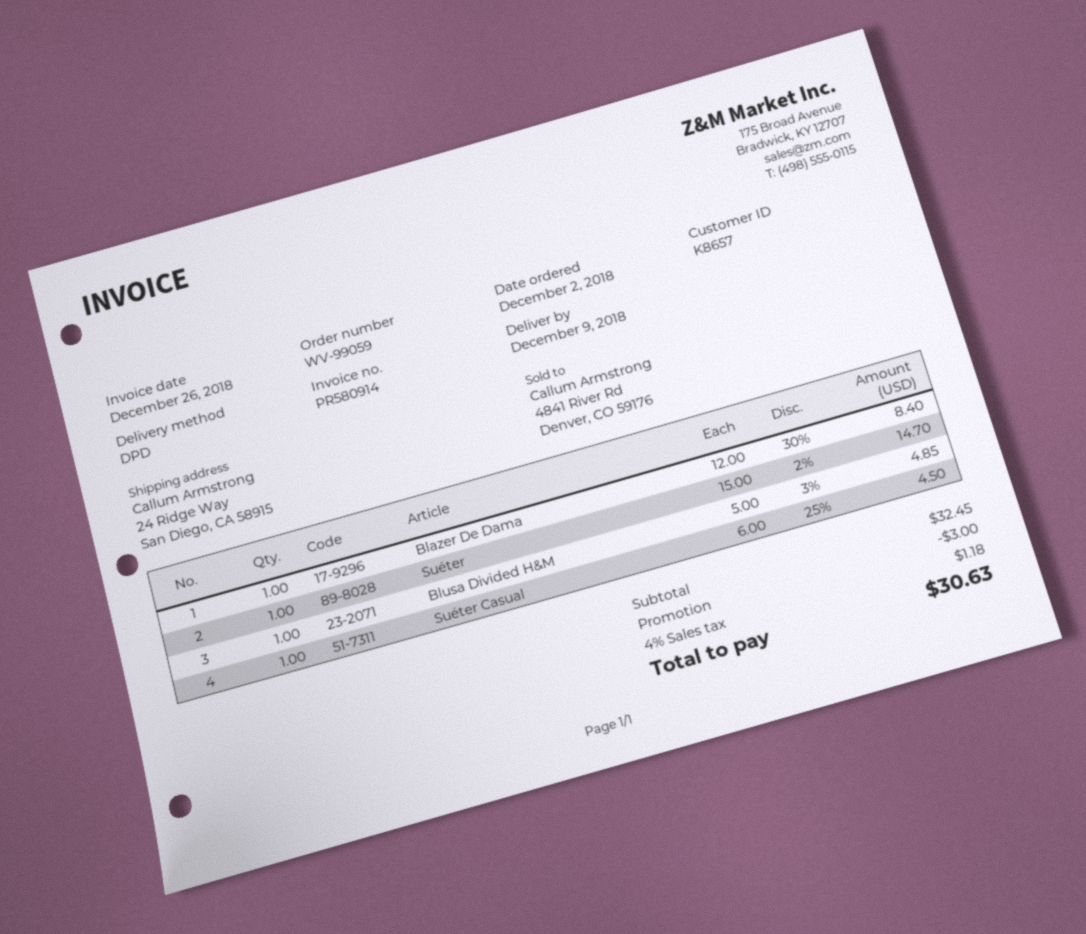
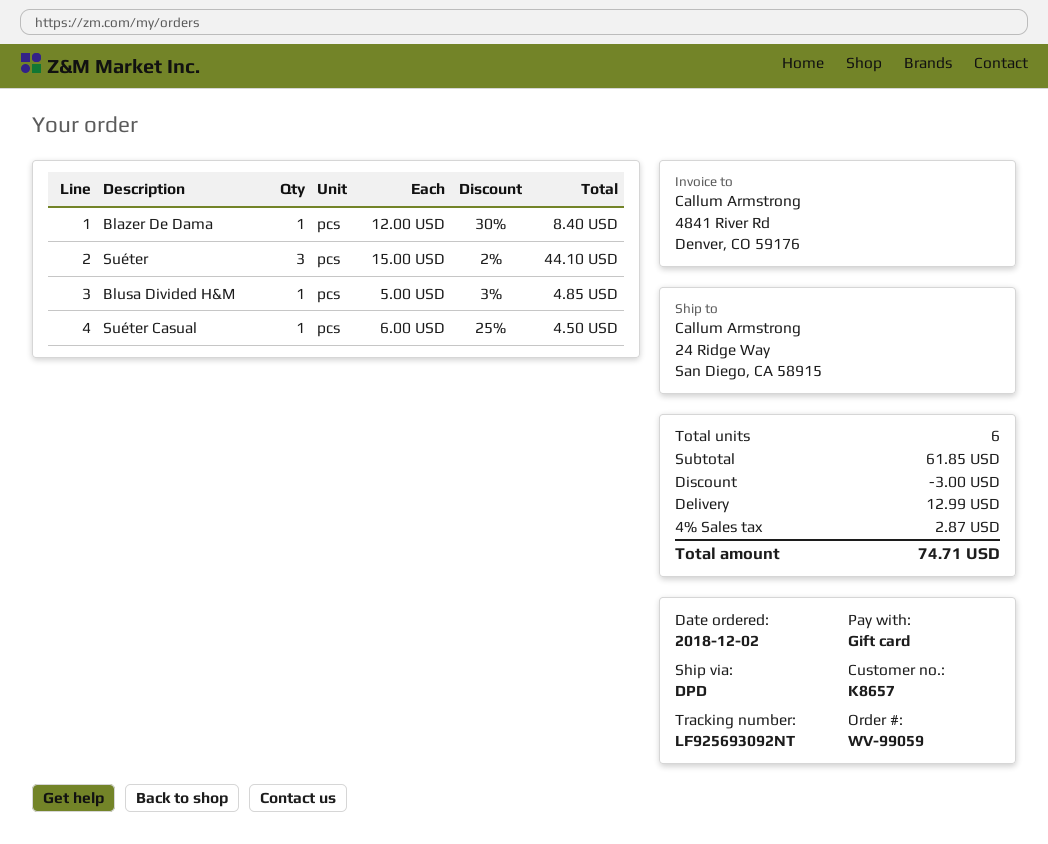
Suéter: 1 x 15.00 - 2% = 14.70 -> 3 x 15.00 - 2% = 44.10
subtotal: 32.45 -> 61.85
shipping: none -> 12.99
tax: 4% = 1.18 -> 4% = 2.87
total: 30.63 -> 74.71

